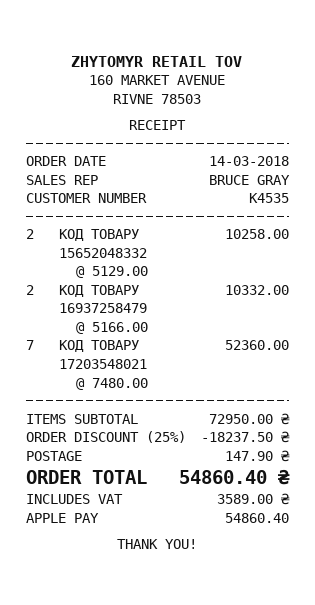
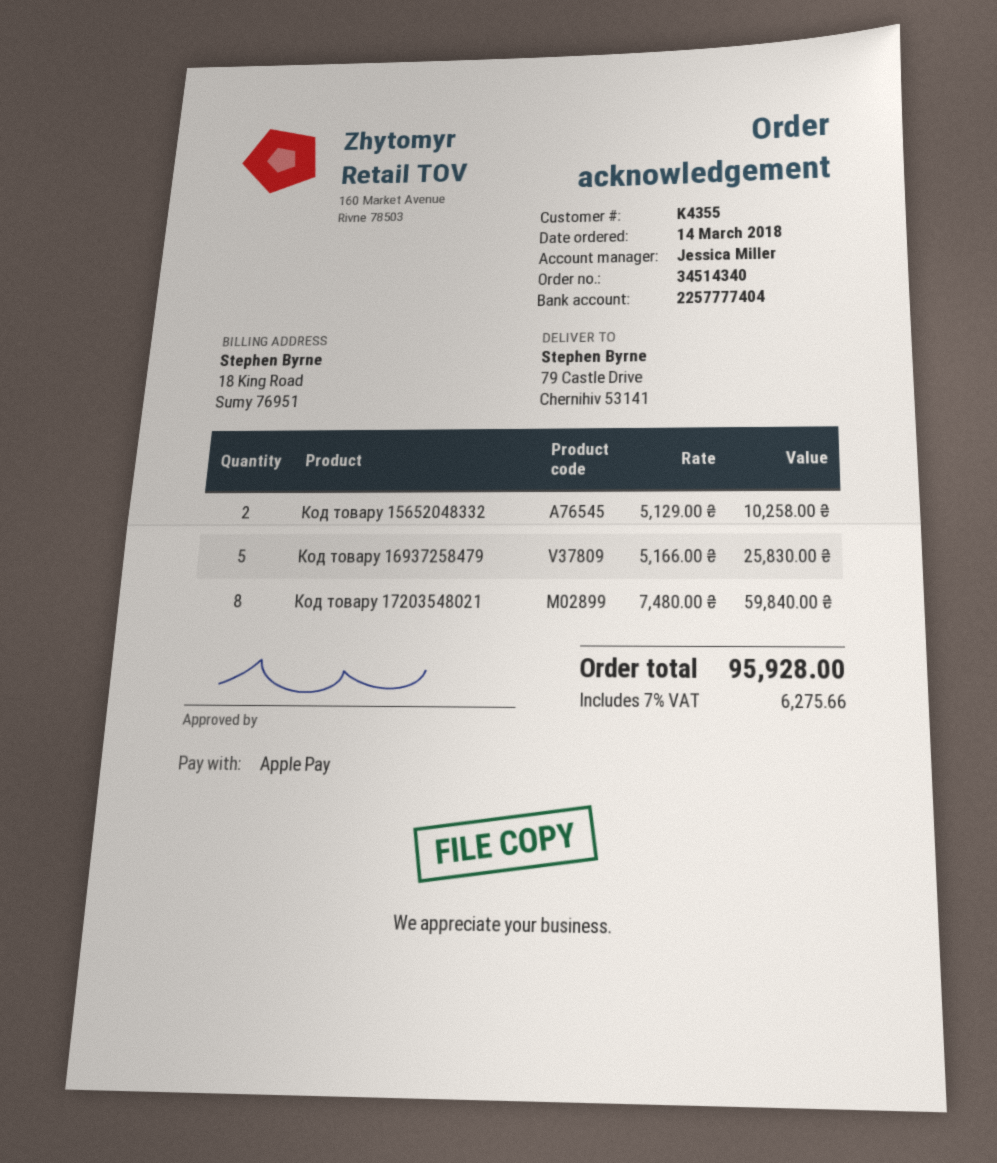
customer number: K4535 -> K4355
sales rep: BRUCE GRAY -> Jessica Miller
КОД ТОВАРУ 16937258479: 2 x 5166.00 = 10332.00 -> 5 x 5166.00 = 25830.00
КОД ТОВАРУ 17203548021: 7 x 7480.00 = 52360.00 -> 8 x 7480.00 = 59840.00
discount: 25% = 18237.50 -> none
shipping: 147.90 -> none
tax: 3589.00 -> 6275.66
total: 54860.40 -> 95928.00

